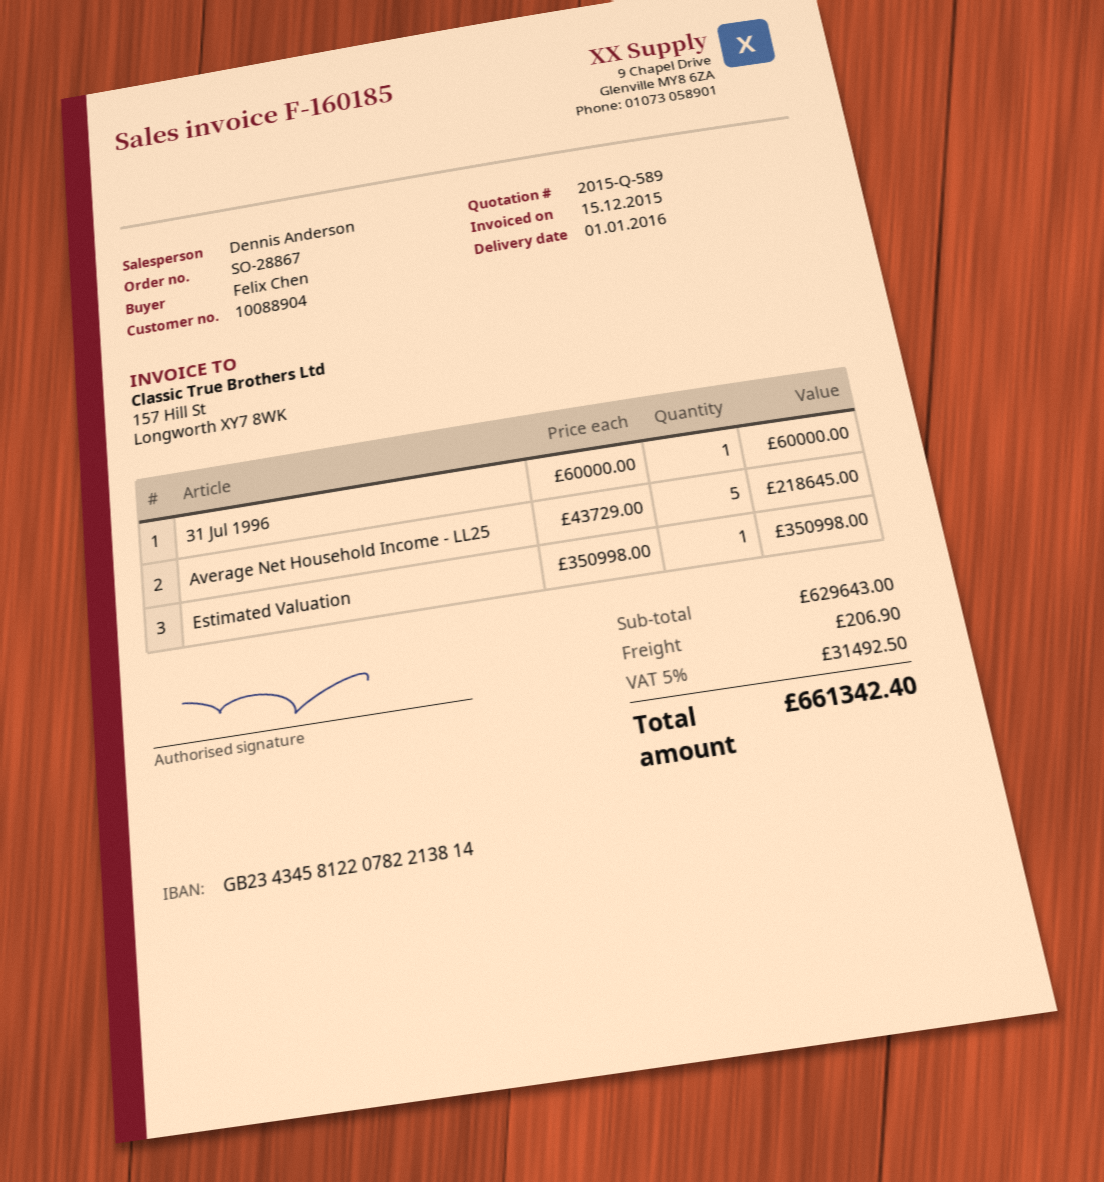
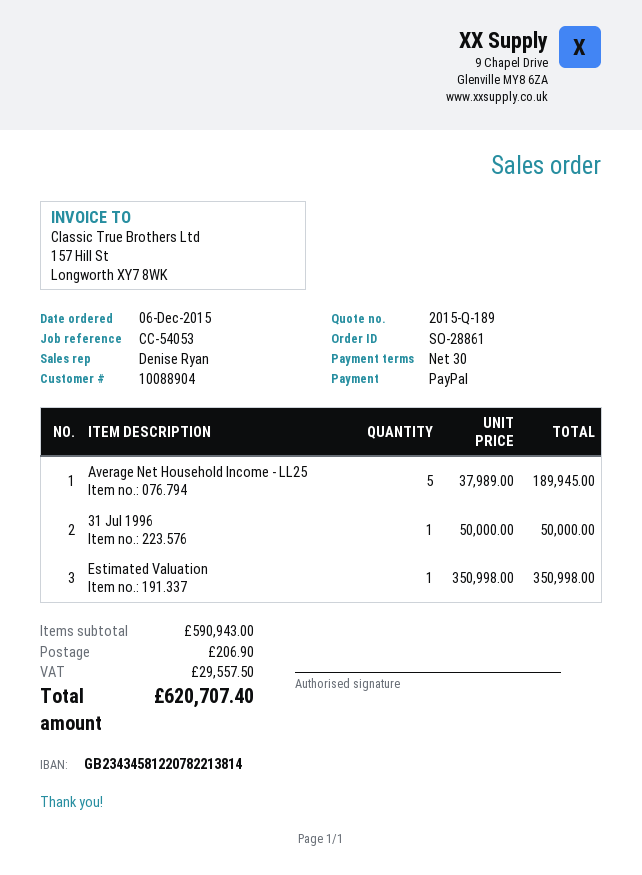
quote number: 2015-Q-589 -> 2015-Q-189
order number: SO-28867 -> SO-28861
sales rep: Dennis Anderson -> Denise Ryan
31 Jul 1996: 1 x 60000.00 = 60000.00 -> 1 x 50000.00 = 50000.00
Average Net Household Income - LL25: 5 x 43729.00 = 218645.00 -> 5 x 37989.00 = 189945.00
subtotal: 629643.00 -> 590943.00
tax: 31492.50 -> 29557.50
total: 661342.40 -> 620707.40

